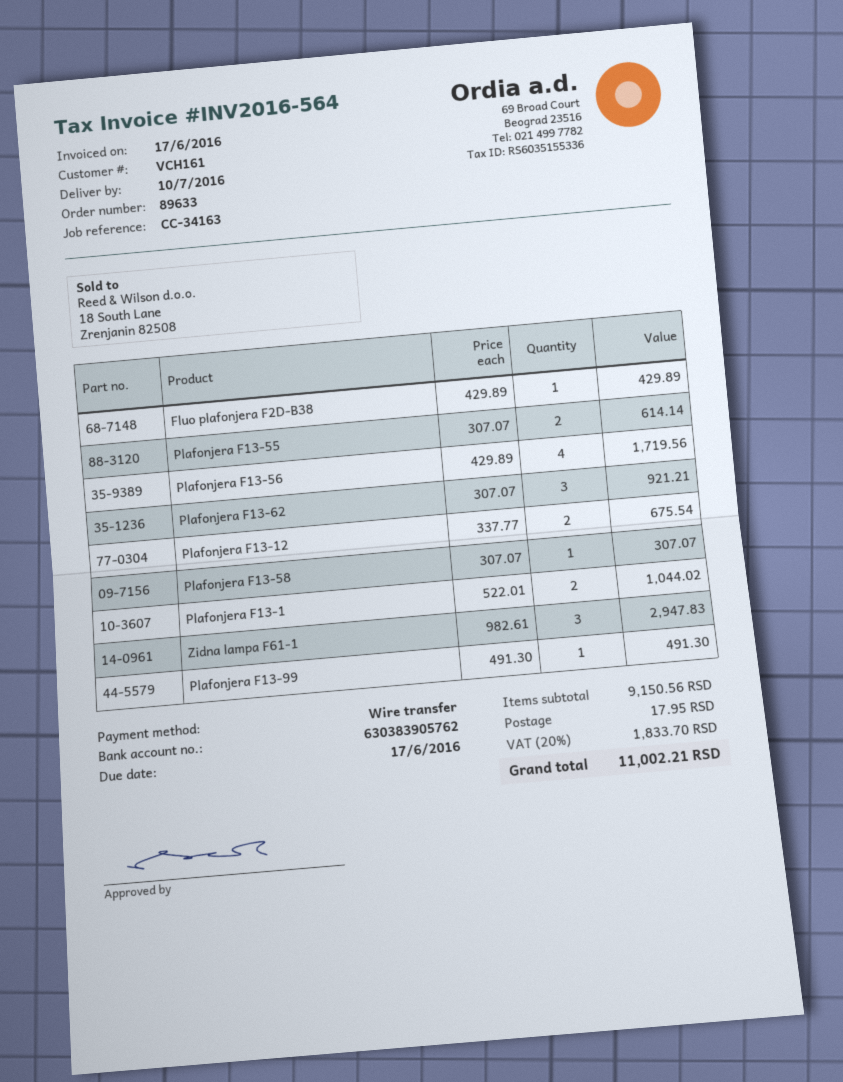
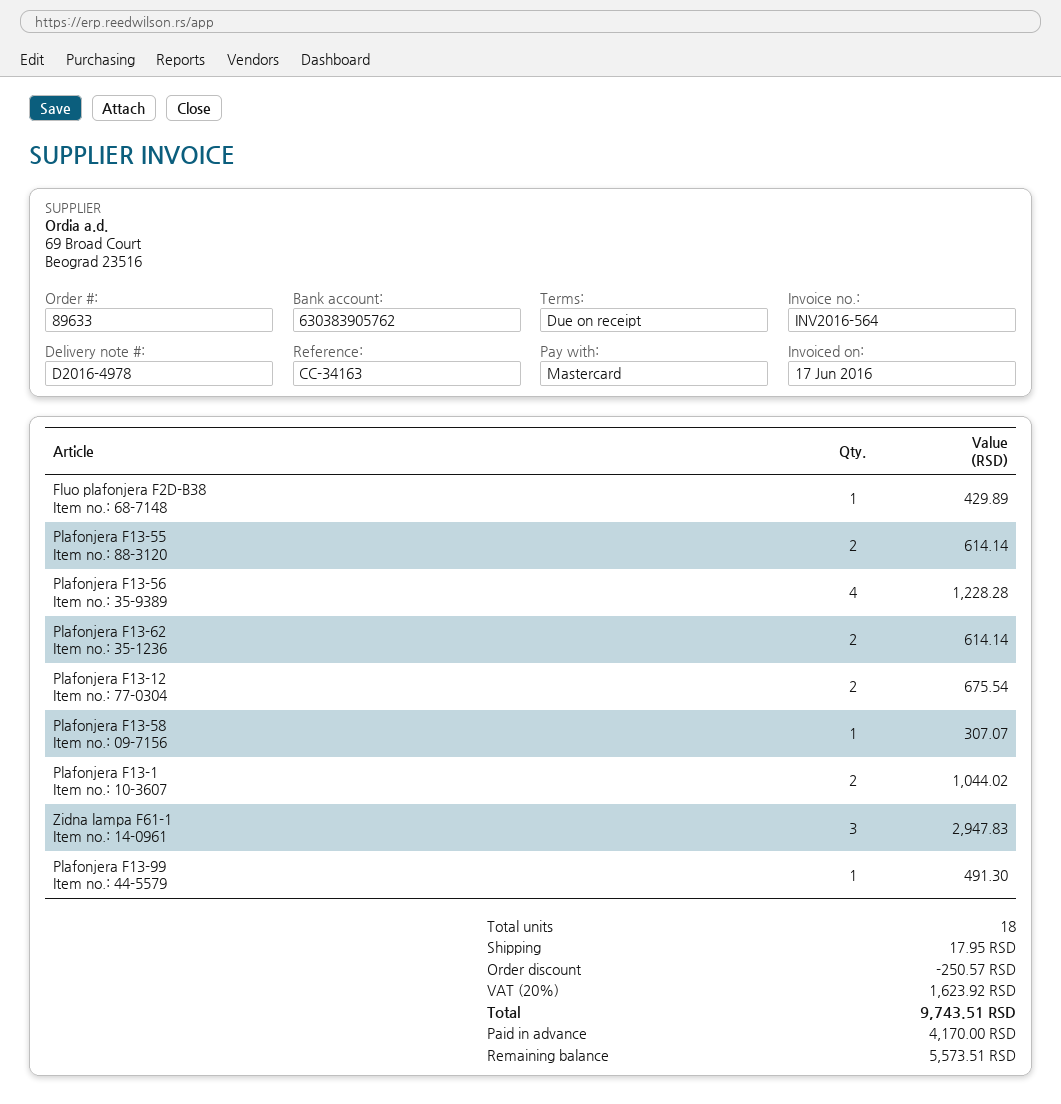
payment method: bank transfer -> Mastercard
Plafonjera F13-56: 4 for 1719.56 -> 4 for 1228.28
Plafonjera F13-62: 3 for 921.21 -> 2 for 614.14
discount: none -> 250.57
tax: 20% = 1833.70 -> 20% = 1623.92
total: 11002.21 -> 9743.51

